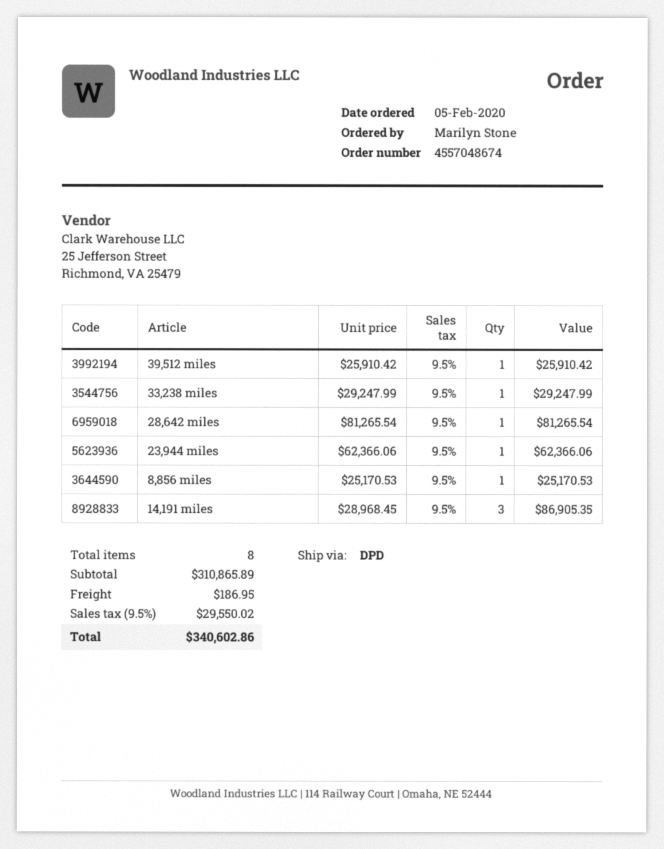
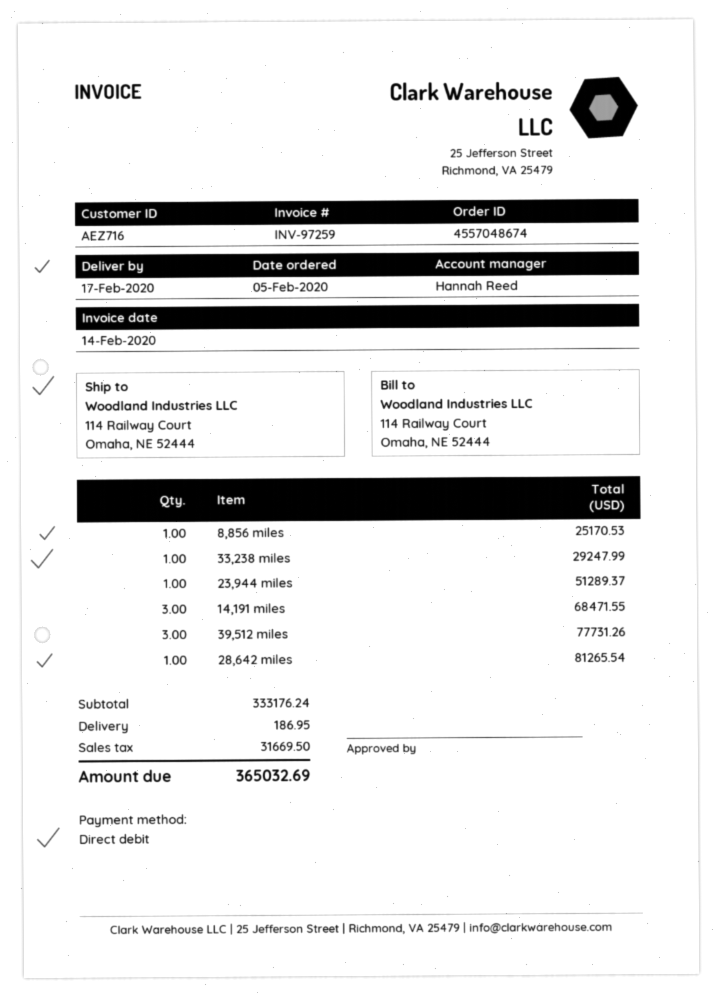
39,512 miles: 1 for 25910.42 -> 3 for 77731.26
23,944 miles: 1 for 62366.06 -> 1 for 51289.37
14,191 miles: 3 for 86905.35 -> 3 for 68471.55
subtotal: 310865.89 -> 333176.24
tax: 29550.02 -> 31669.50
total: 340602.86 -> 365032.69

